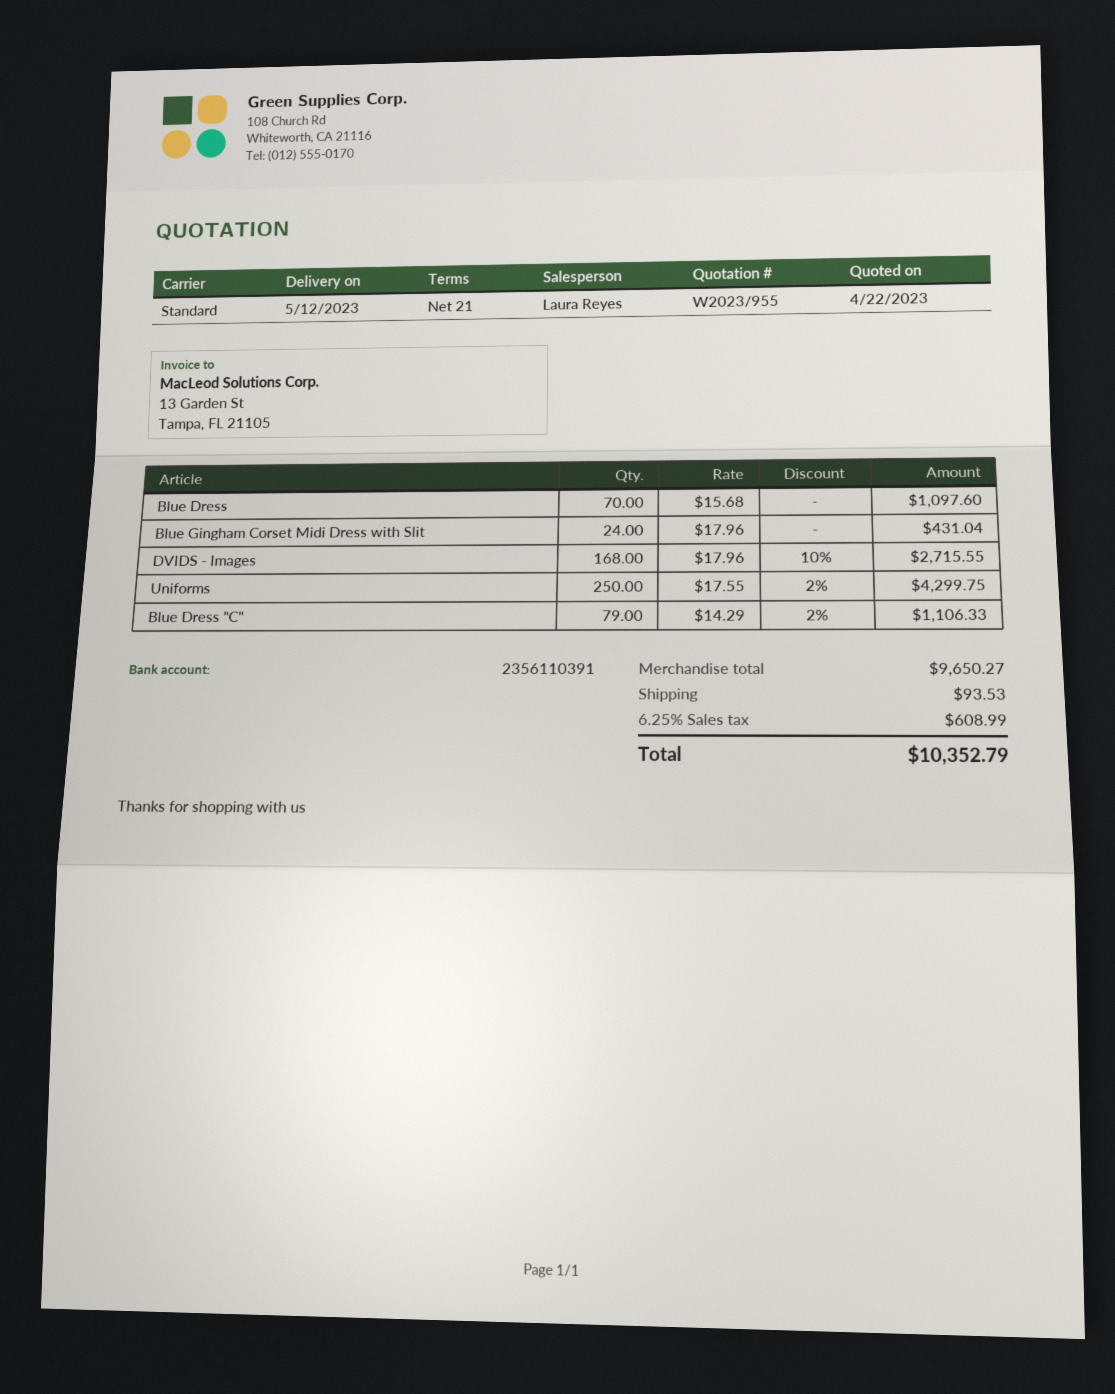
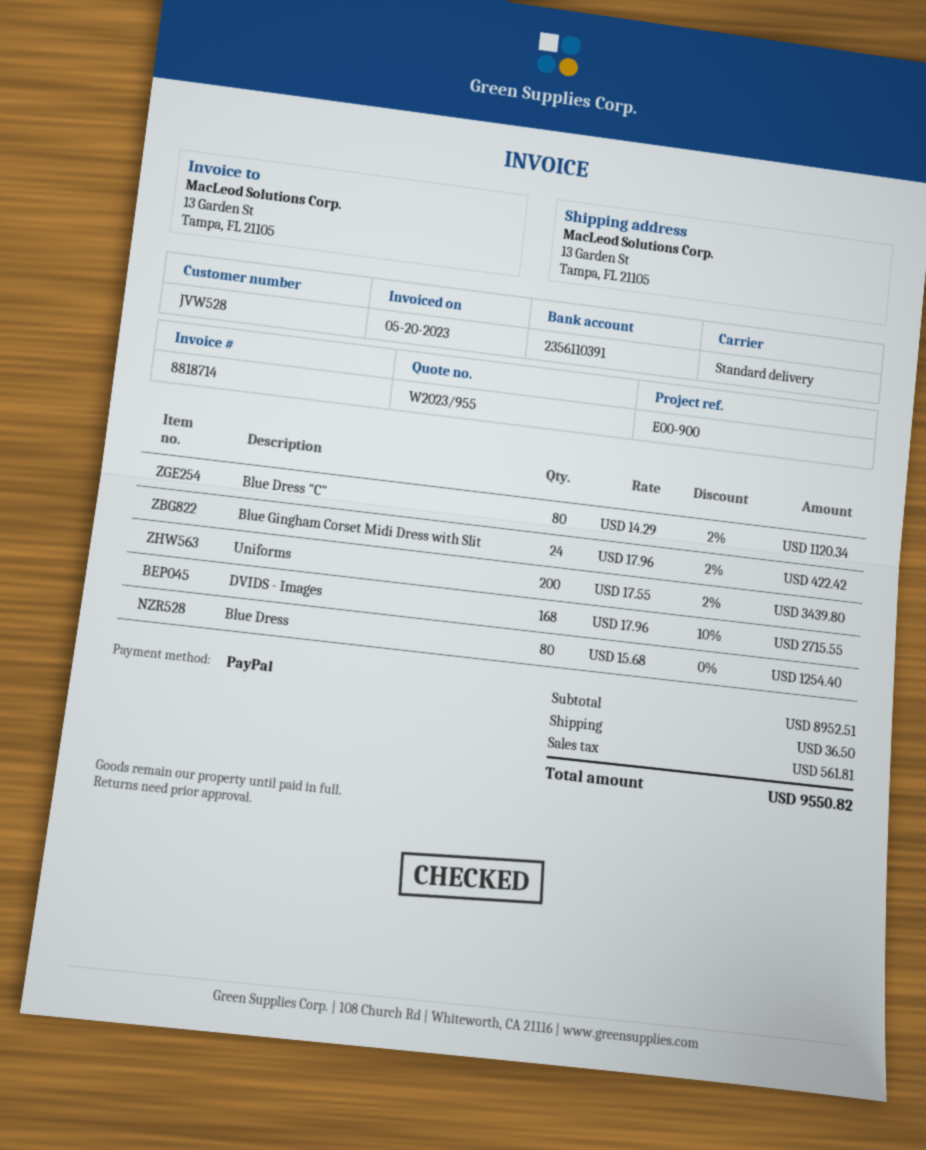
Blue Dress: 70 x 15.68 = 1097.60 -> 80 x 15.68 = 1254.40
Blue Gingham Corset Midi Dress with Slit: 24 x 17.96 = 431.04 -> 24 x 17.96 - 2% = 422.42
Uniforms: 250 x 17.55 - 2% = 4299.75 -> 200 x 17.55 - 2% = 3439.80
Blue Dress "C": 79 x 14.29 - 2% = 1106.33 -> 80 x 14.29 - 2% = 1120.34
subtotal: 9650.27 -> 8952.51
shipping: 93.53 -> 36.50
tax: 608.99 -> 561.81
total: 10352.79 -> 9550.82

